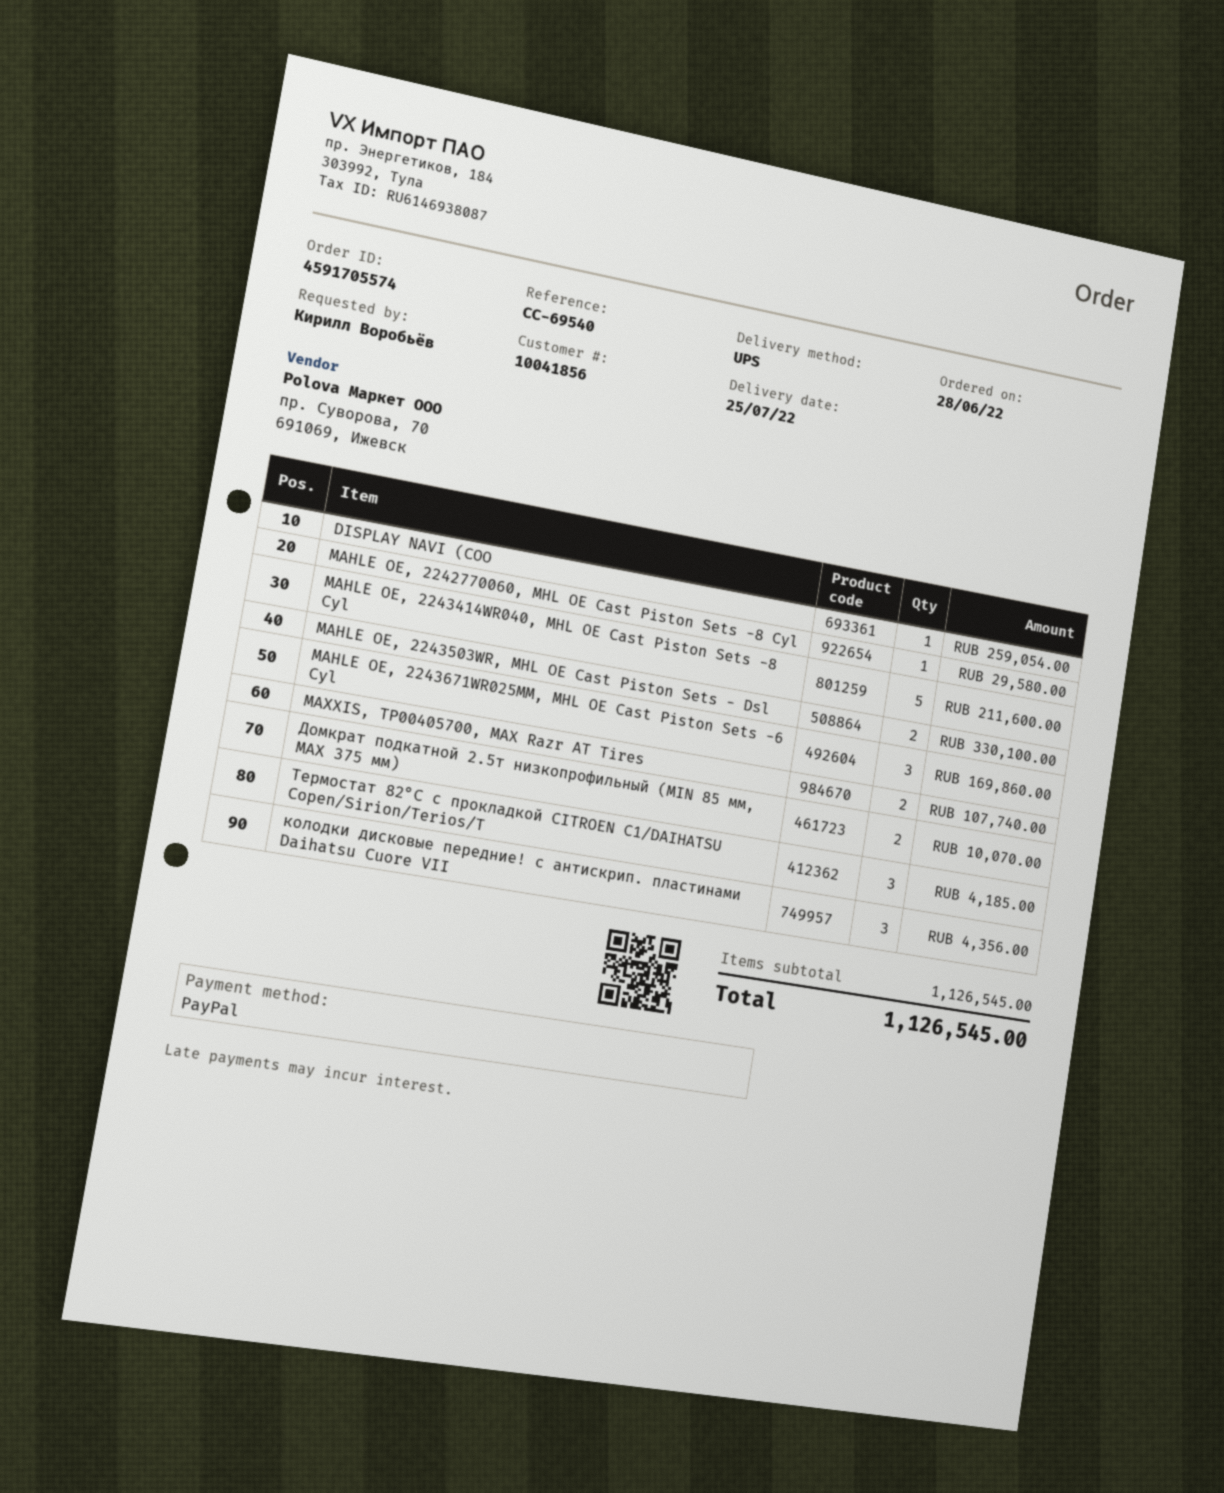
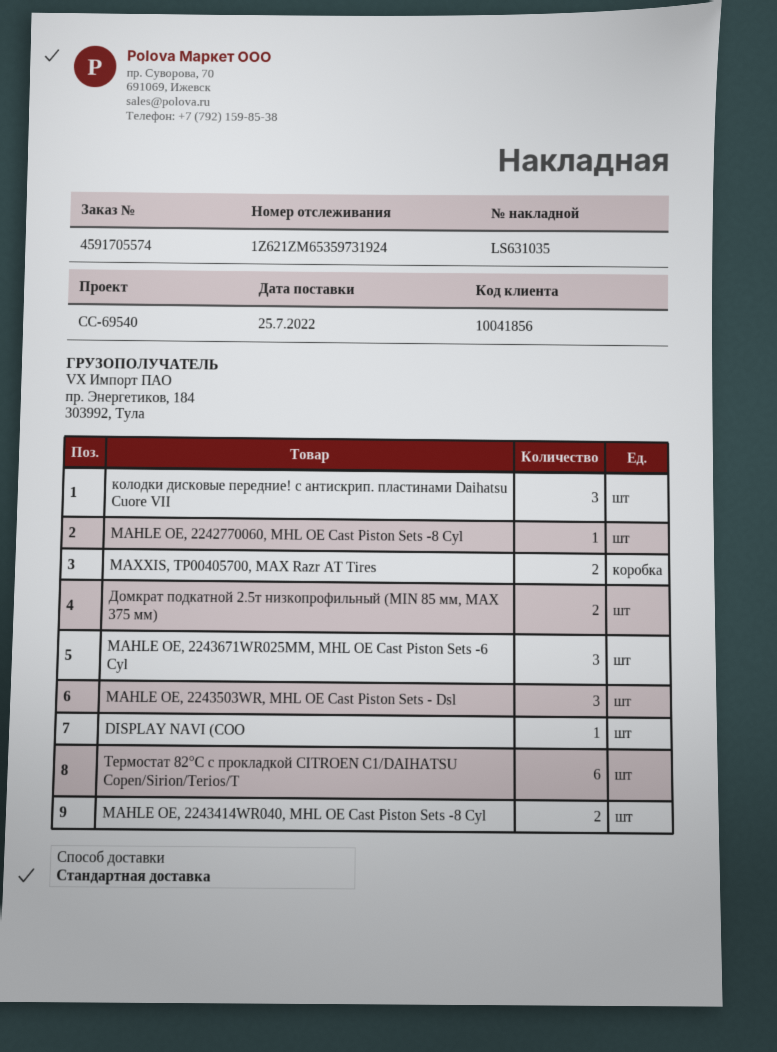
shipping method: UPS -> standard
MAHLE OE, 2243414WR040, MHL OE Cast Piston Sets -8 Cyl: 5 -> 2
MAHLE OE, 2243503WR, MHL OE Cast Piston Sets - Dsl: 2 -> 3
Термостат 82°C c прокладкой CITROEN C1/DAIHATSU Copen/Sirion/Terios/T: 3 -> 6

